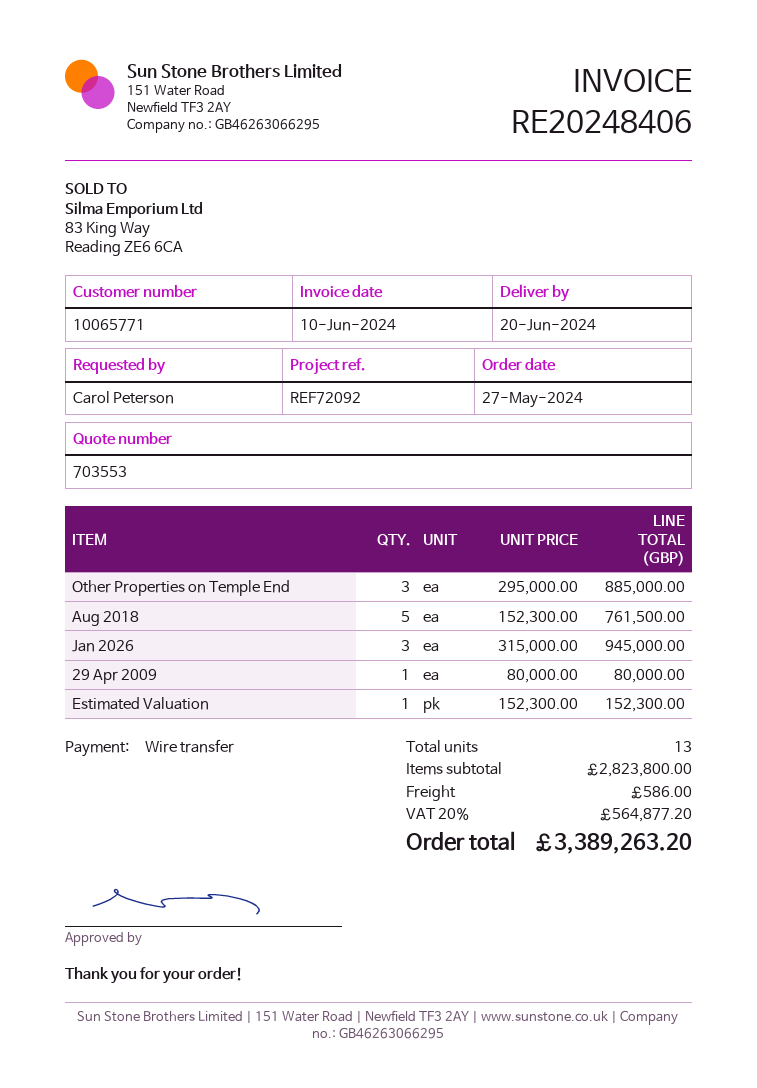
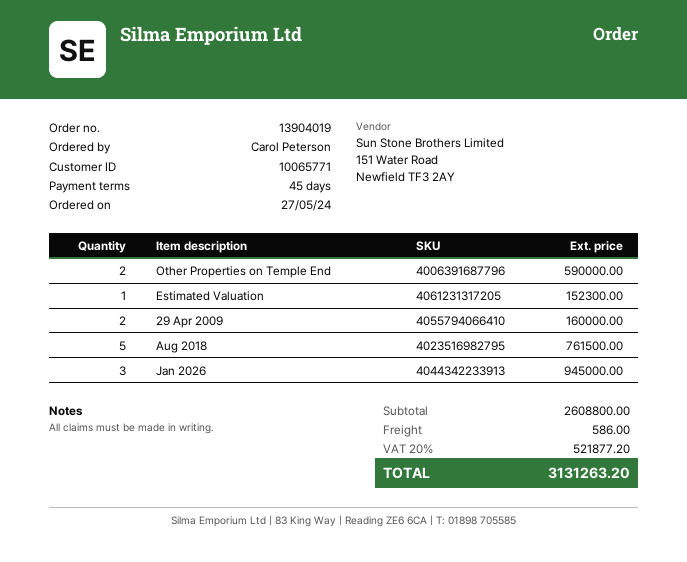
Other Properties on Temple End: 3 for 885000.00 -> 2 for 590000.00
29 Apr 2009: 1 for 80000.00 -> 2 for 160000.00
subtotal: 2823800.00 -> 2608800.00
tax: 20% = 564877.20 -> 20% = 521877.20
total: 3389263.20 -> 3131263.20

